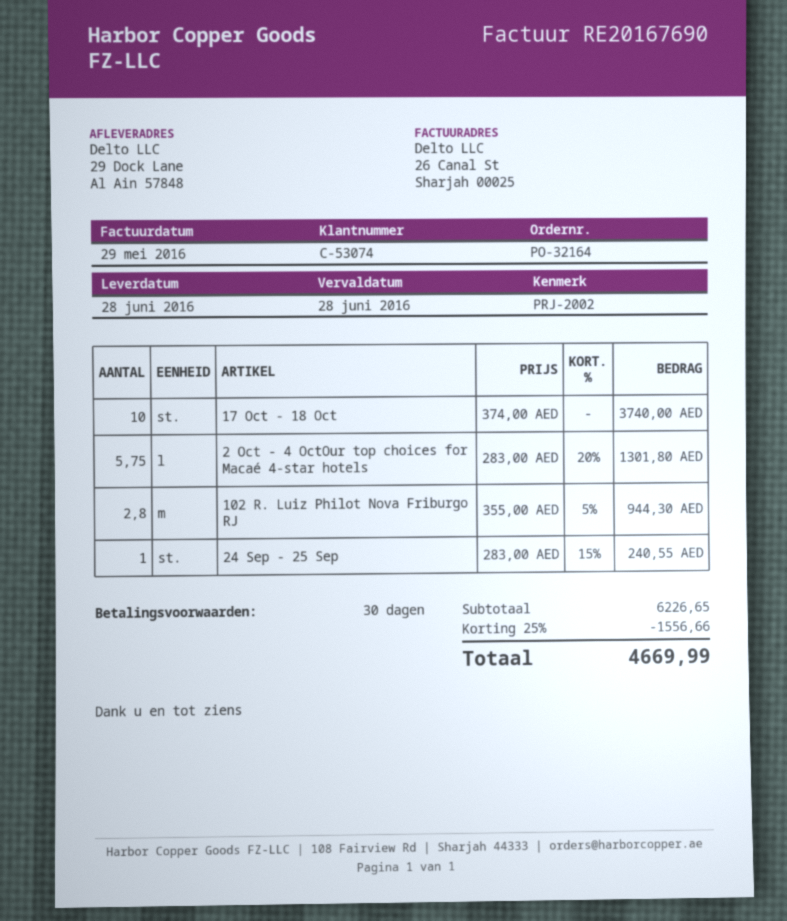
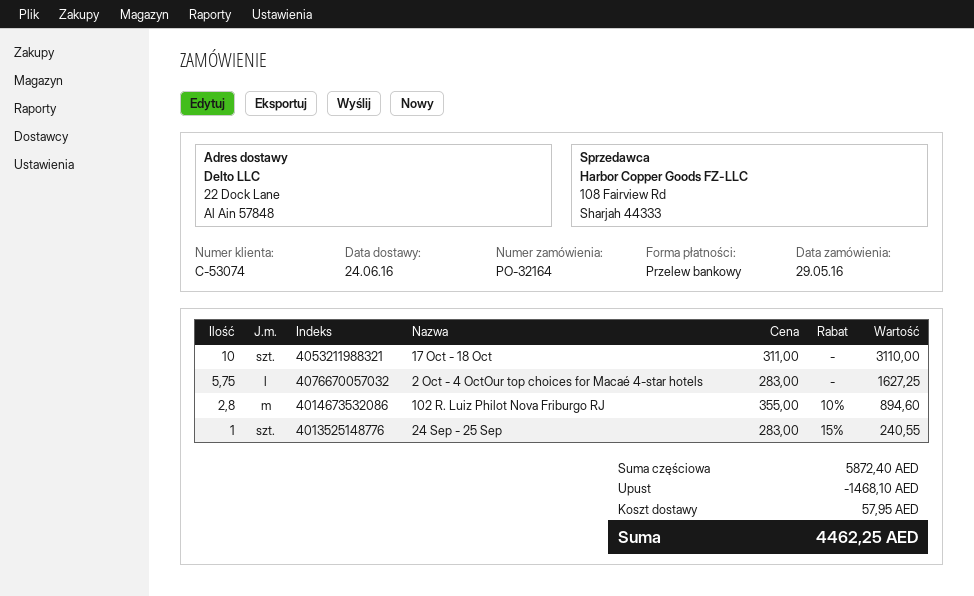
delivery date: 2016-06-28 -> 2016-06-24
ship to: 29 Dock Lane, Al Ain 57848 -> 22 Dock Lane, Al Ain 57848
17 Oct - 18 Oct: 10 x 374.00 = 3740.00 -> 10 x 311.00 = 3110.00
2 Oct - 4 OctOur top choices for Macaé 4-star hotels: 5.75 x 283.00 - 20% = 1301.80 -> 5.75 x 283.00 = 1627.25
102 R. Luiz Philot Nova Friburgo RJ: 2.8 x 355.00 - 5% = 944.30 -> 2.8 x 355.00 - 10% = 894.60
subtotal: 6226.65 -> 5872.40
discount: 1556.66 -> 1468.10
shipping: none -> 57.95
total: 4669.99 -> 4462.25

